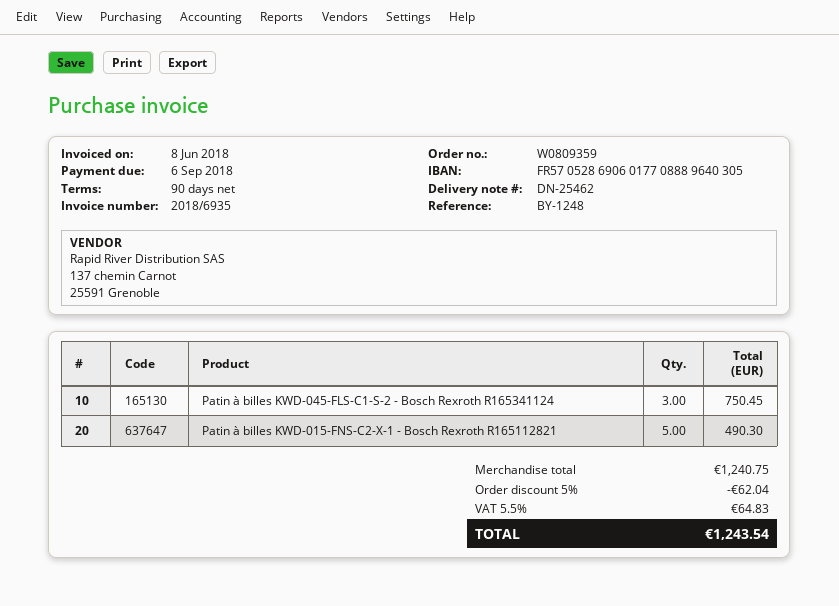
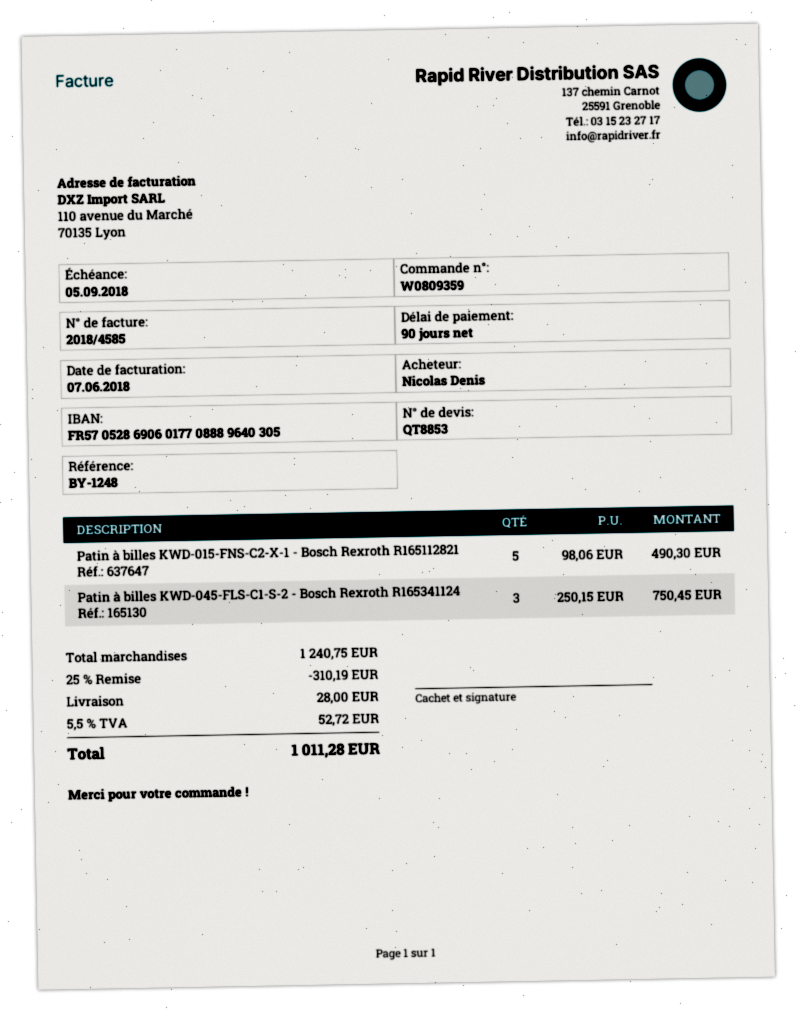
invoice number: 2018/6935 -> 2018/4585
invoice date: 2018-06-08 -> 2018-06-07
due date: 2018-09-06 -> 2018-09-05
discount: 5% = 62.04 -> 25% = 310.19
shipping: none -> 28.00
tax: 5.5% = 64.83 -> 5.5% = 52.72
total: 1243.54 -> 1011.28

